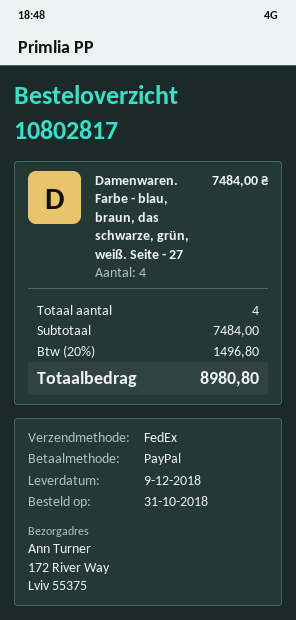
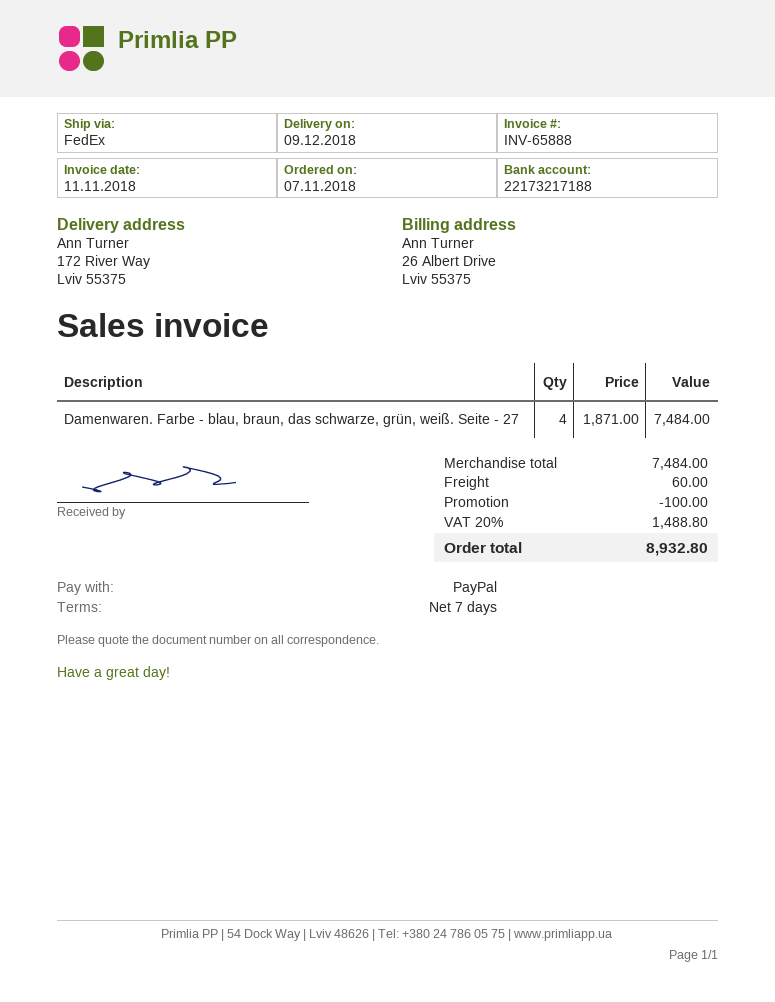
order date: 2018-10-31 -> 2018-11-07
discount: none -> 100.00
shipping: none -> 60.00
tax: 20% = 1496.80 -> 20% = 1488.80
total: 8980.80 -> 8932.80

